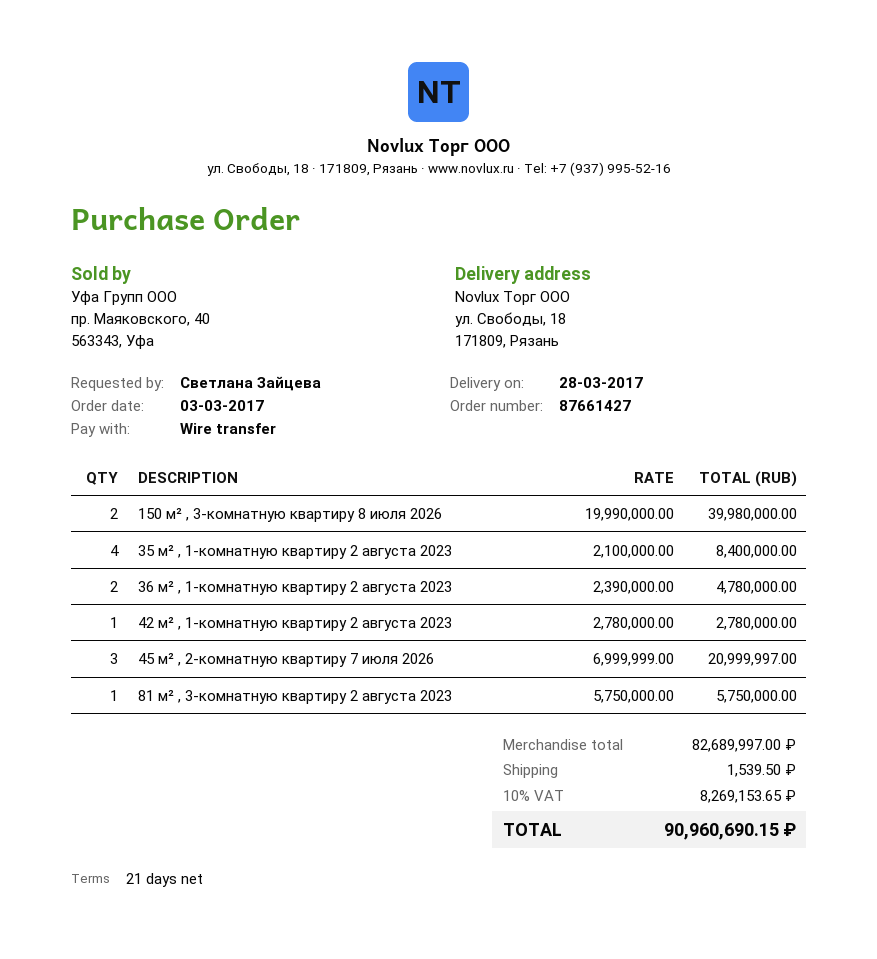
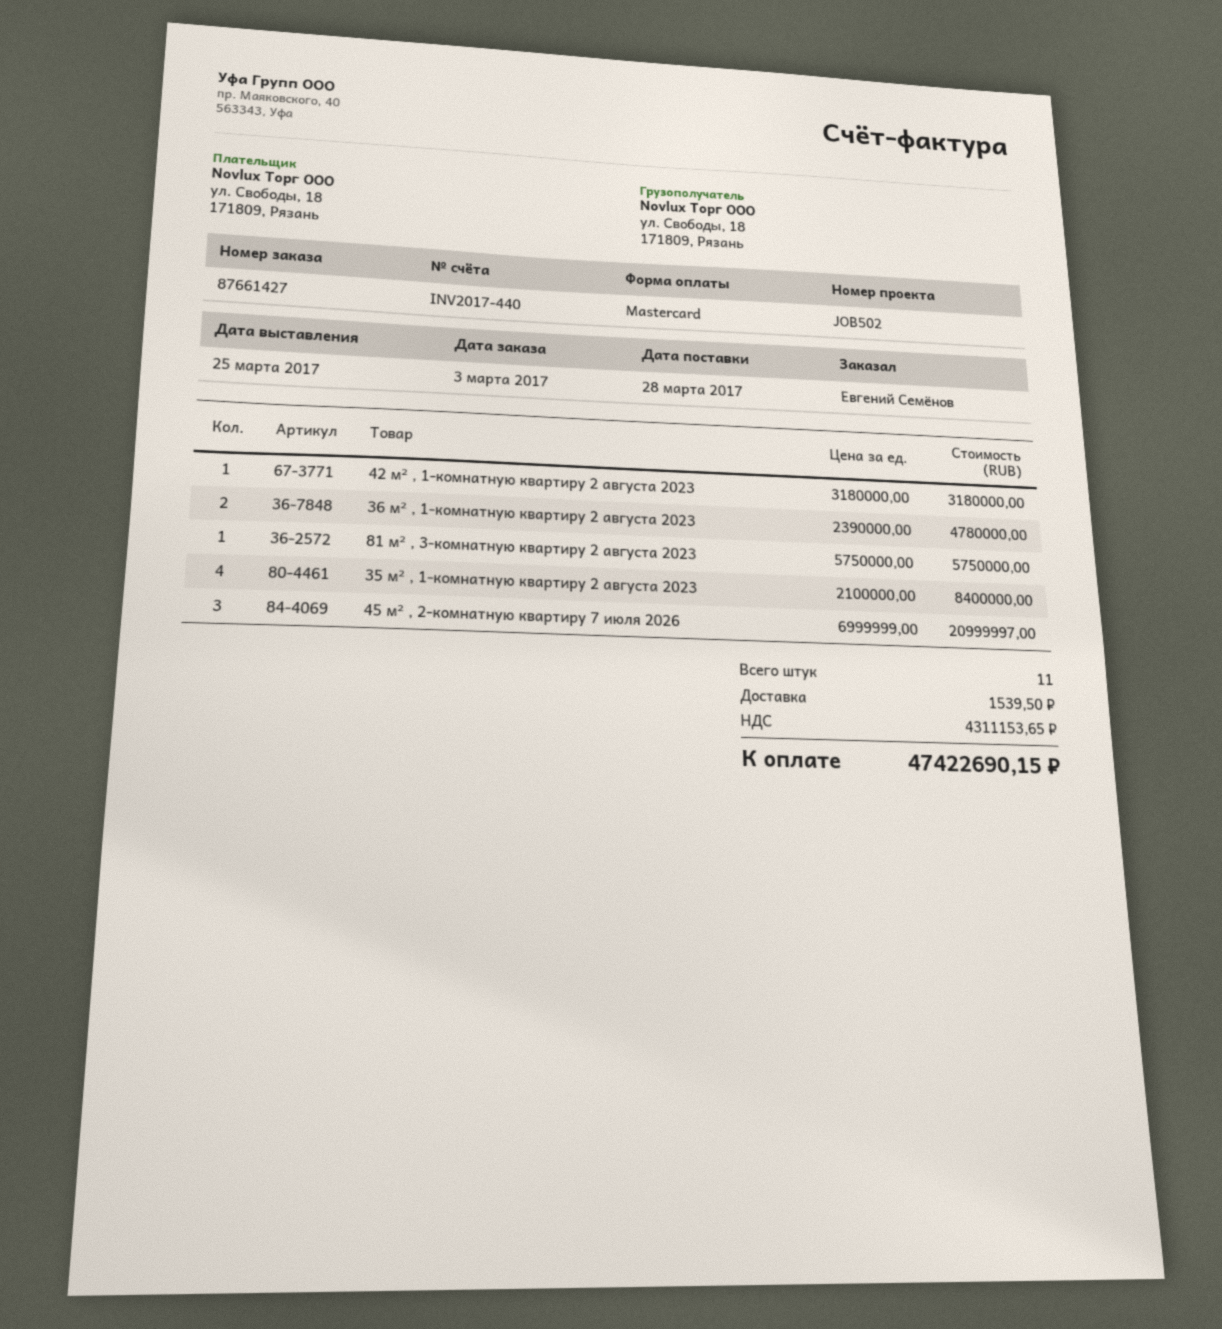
ordered by: Светлана Зайцева -> Евгений Семёнов
payment method: bank transfer -> Mastercard
150 м² , 3-комнатную квартиру 8 июля 2026: 2 x 19990000.00 = 39980000.00 -> none
42 м² , 1-комнатную квартиру 2 августа 2023: 1 x 2780000.00 = 2780000.00 -> 1 x 3180000.00 = 3180000.00
tax: 8269153.65 -> 4311153.65
total: 90960690.15 -> 47422690.15

